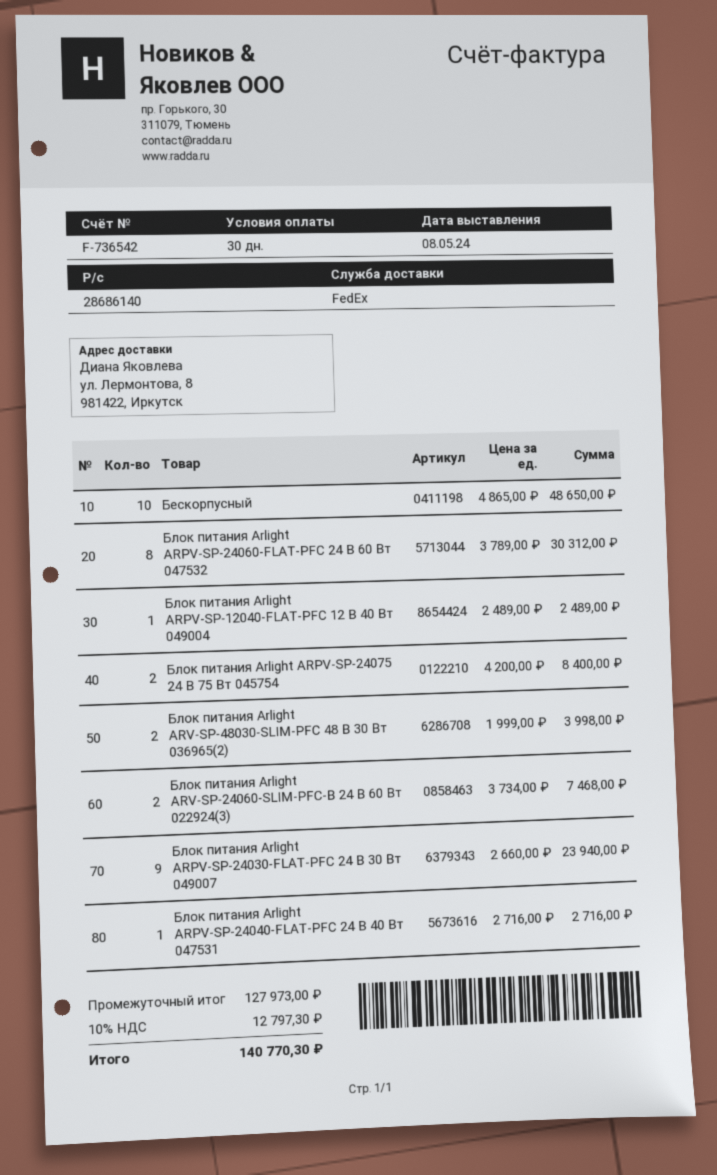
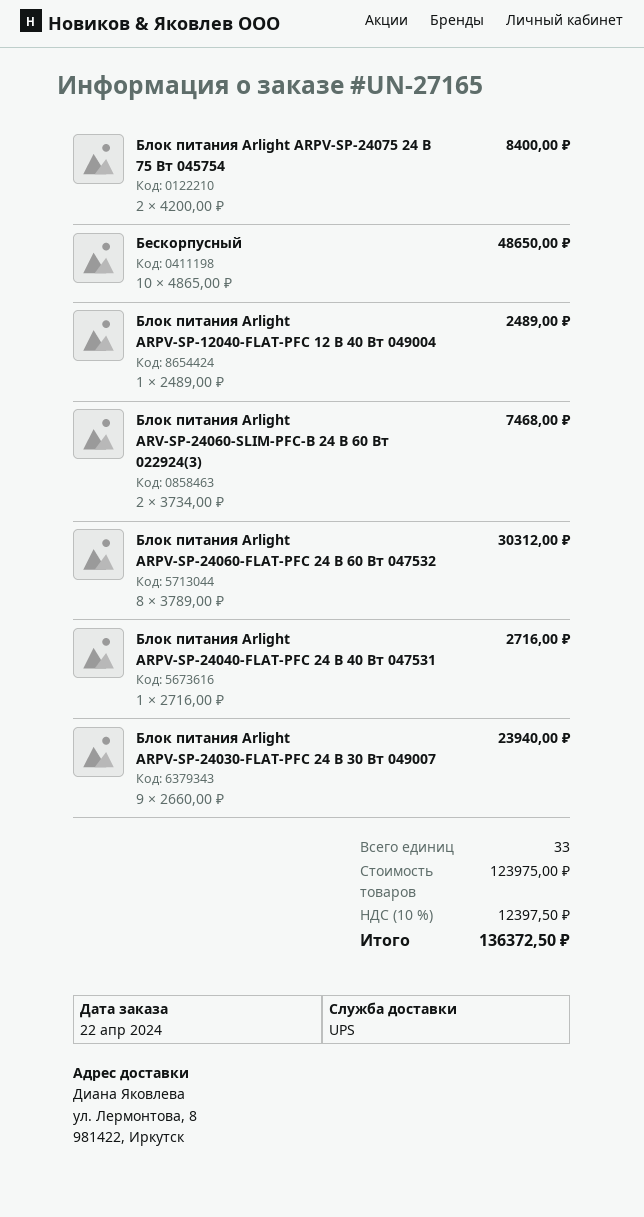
shipping method: FedEx -> UPS
Блок питания Arlight ARV-SP-48030-SLIM-PFC 48 В 30 Вт 036965(2): 2 x 1999.00 = 3998.00 -> none
subtotal: 127973.00 -> 123975.00
tax: 10% = 12797.30 -> 10% = 12397.50
total: 140770.30 -> 136372.50

